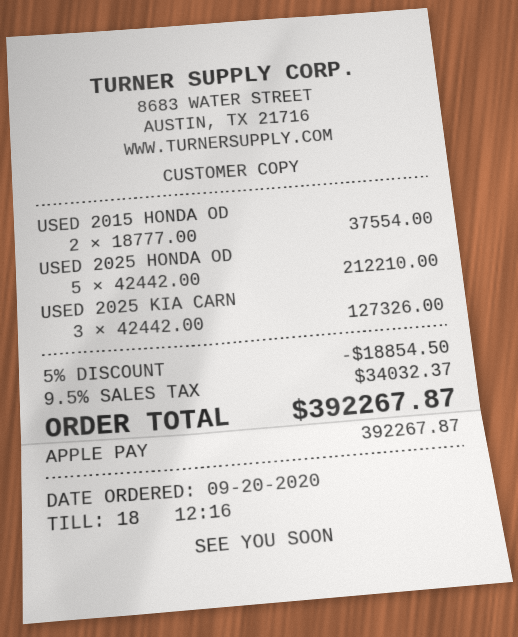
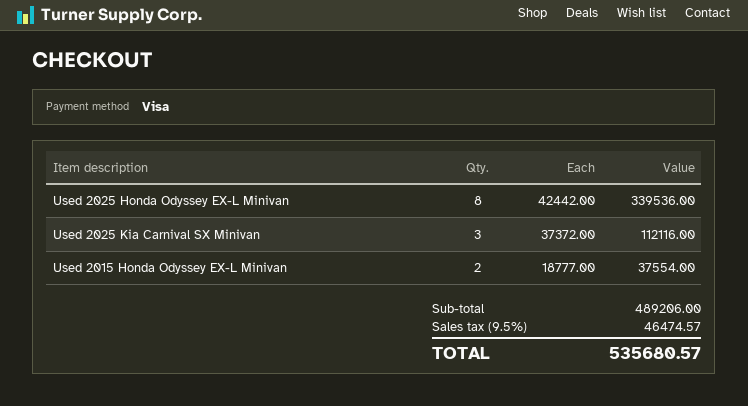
payment method: Apple Pay -> Visa
USED 2025 HONDA OD: 5 x 42442.00 = 212210.00 -> 8 x 42442.00 = 339536.00
USED 2025 KIA CARN: 3 x 42442.00 = 127326.00 -> 3 x 37372.00 = 112116.00
discount: 5% = 18854.50 -> none
tax: 9.5% = 34032.37 -> 9.5% = 46474.57
total: 392267.87 -> 535680.57

